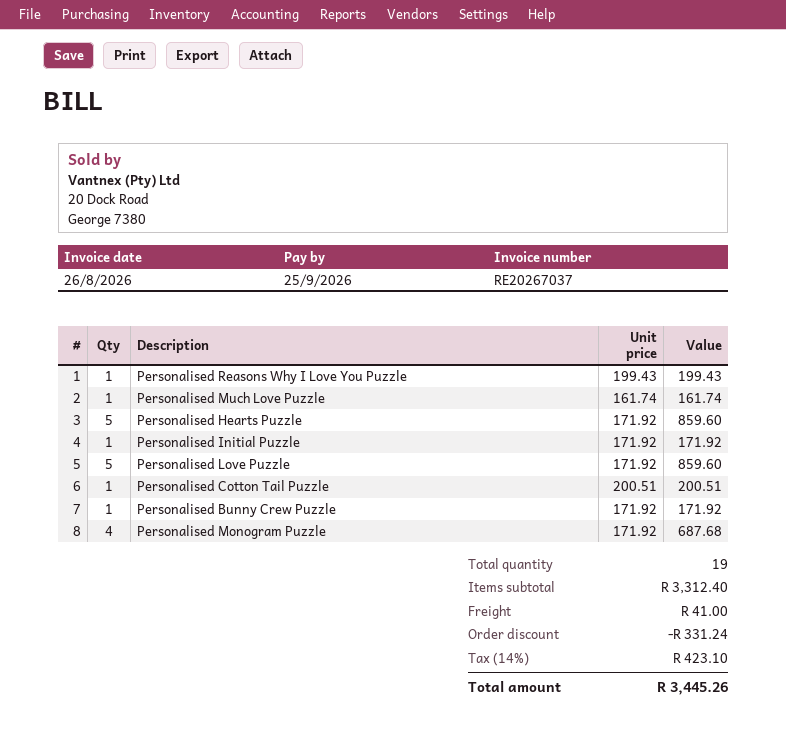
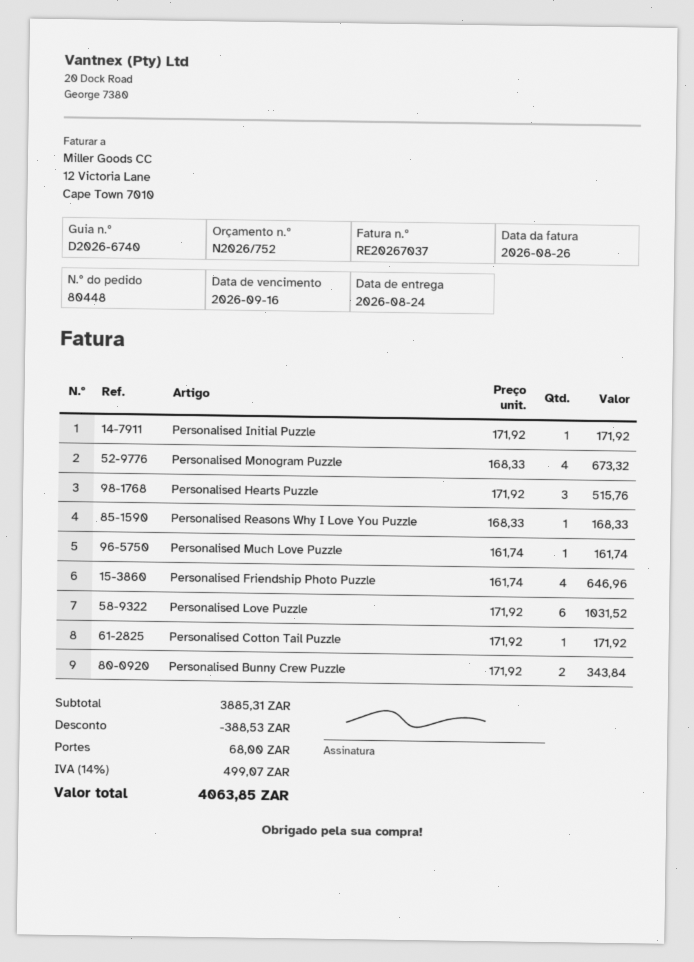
due date: 2026-09-25 -> 2026-09-16
Personalised Reasons Why I Love You Puzzle: 1 x 199.43 = 199.43 -> 1 x 168.33 = 168.33
Personalised Hearts Puzzle: 5 x 171.92 = 859.60 -> 3 x 171.92 = 515.76
Personalised Love Puzzle: 5 x 171.92 = 859.60 -> 6 x 171.92 = 1031.52
Personalised Cotton Tail Puzzle: 1 x 200.51 = 200.51 -> 1 x 171.92 = 171.92
Personalised Bunny Crew Puzzle: 1 x 171.92 = 171.92 -> 2 x 171.92 = 343.84
Personalised Monogram Puzzle: 4 x 171.92 = 687.68 -> 4 x 168.33 = 673.32
Personalised Friendship Photo Puzzle: none -> 4 x 161.74 = 646.96
subtotal: 3312.40 -> 3885.31
discount: 331.24 -> 388.53
shipping: 41.00 -> 68.00
tax: 14% = 423.10 -> 14% = 499.07
total: 3445.26 -> 4063.85

